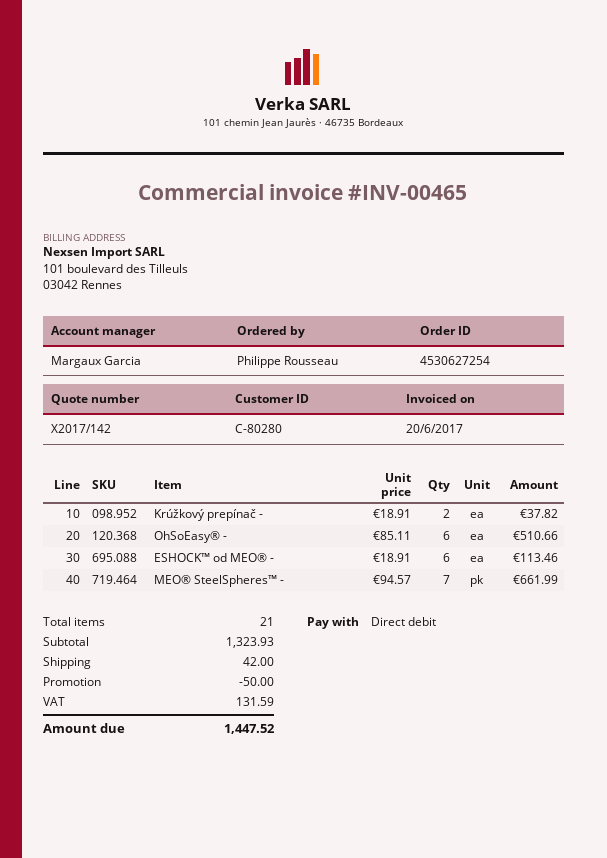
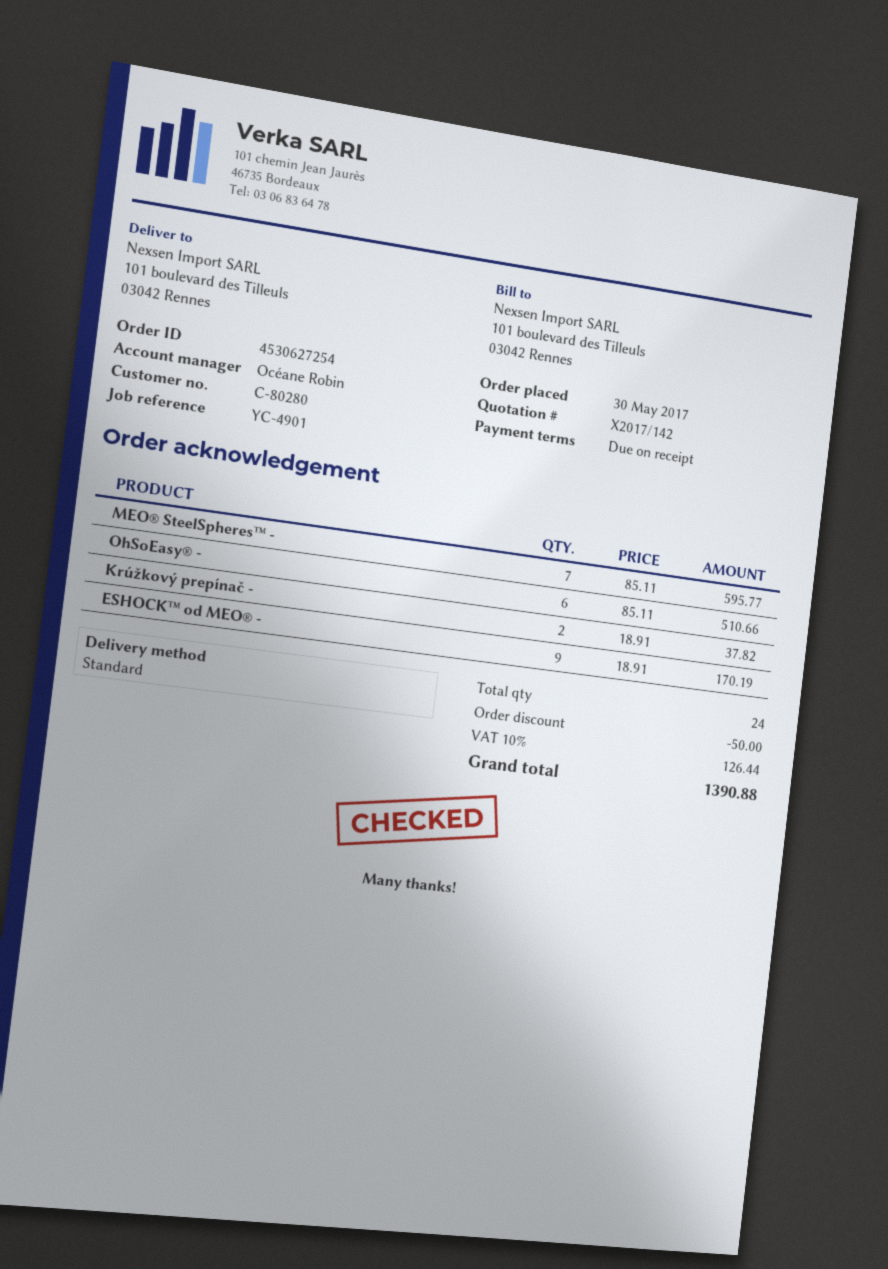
sales rep: Margaux Garcia -> Océane Robin
ESHOCK™ od MEO® -: 6 x 18.91 = 113.46 -> 9 x 18.91 = 170.19
MEO® SteelSpheres™ -: 7 x 94.57 = 661.99 -> 7 x 85.11 = 595.77
total quantity: 21 -> 24
shipping: 42.00 -> none
tax: 131.59 -> 126.44
total: 1447.52 -> 1390.88

